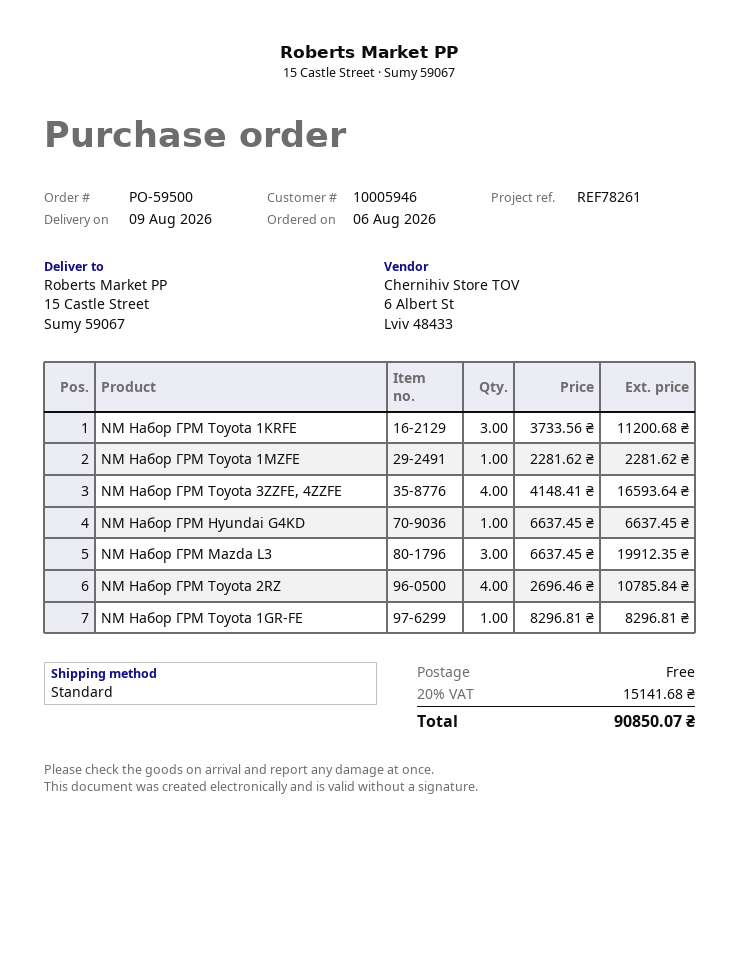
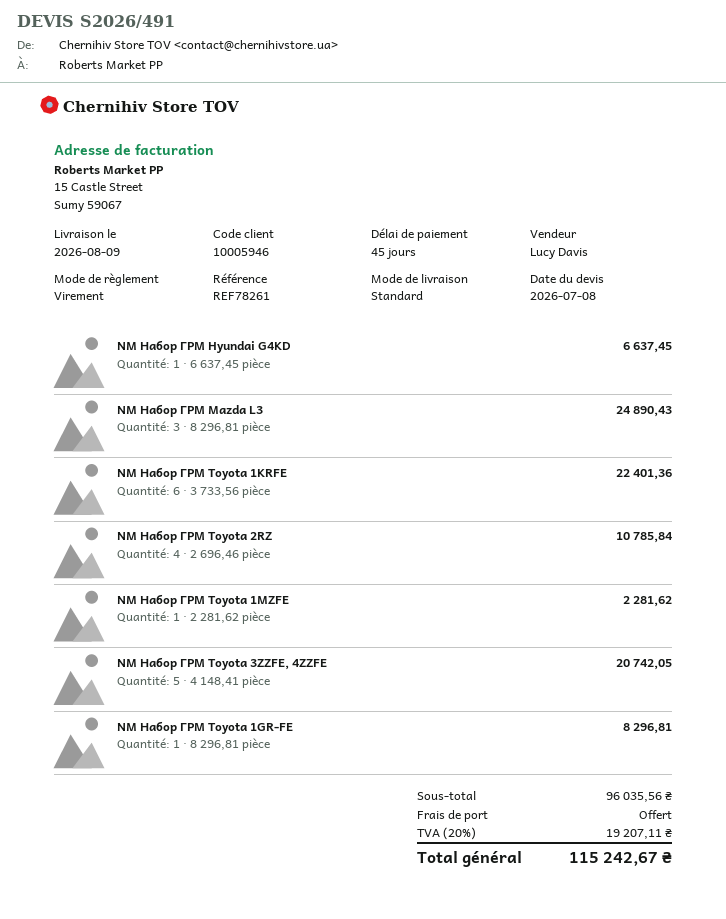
NM Набор ГРМ Toyota 1KRFE: 3 x 3733.56 = 11200.68 -> 6 x 3733.56 = 22401.36
NM Набор ГРМ Toyota 3ZZFE, 4ZZFE: 4 x 4148.41 = 16593.64 -> 5 x 4148.41 = 20742.05
NM Набор ГРМ Mazda L3: 3 x 6637.45 = 19912.35 -> 3 x 8296.81 = 24890.43
tax: 20% = 15141.68 -> 20% = 19207.11
total: 90850.07 -> 115242.67

